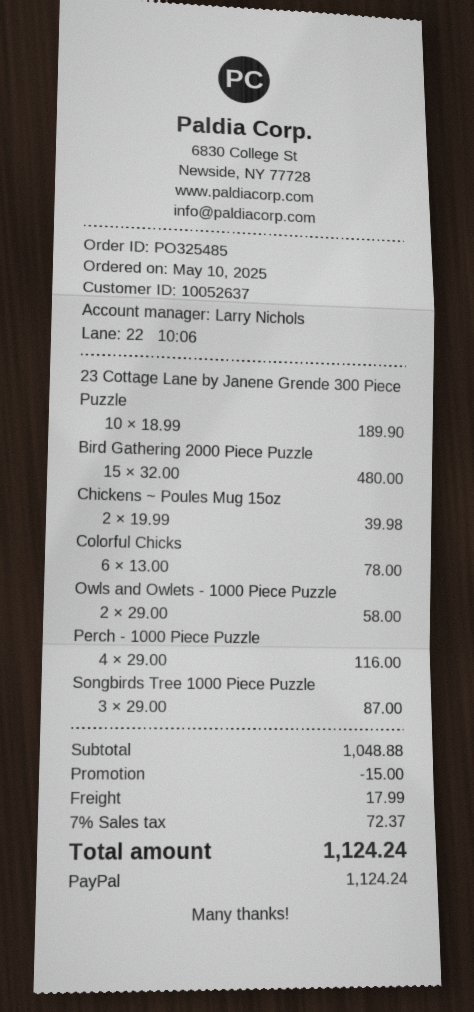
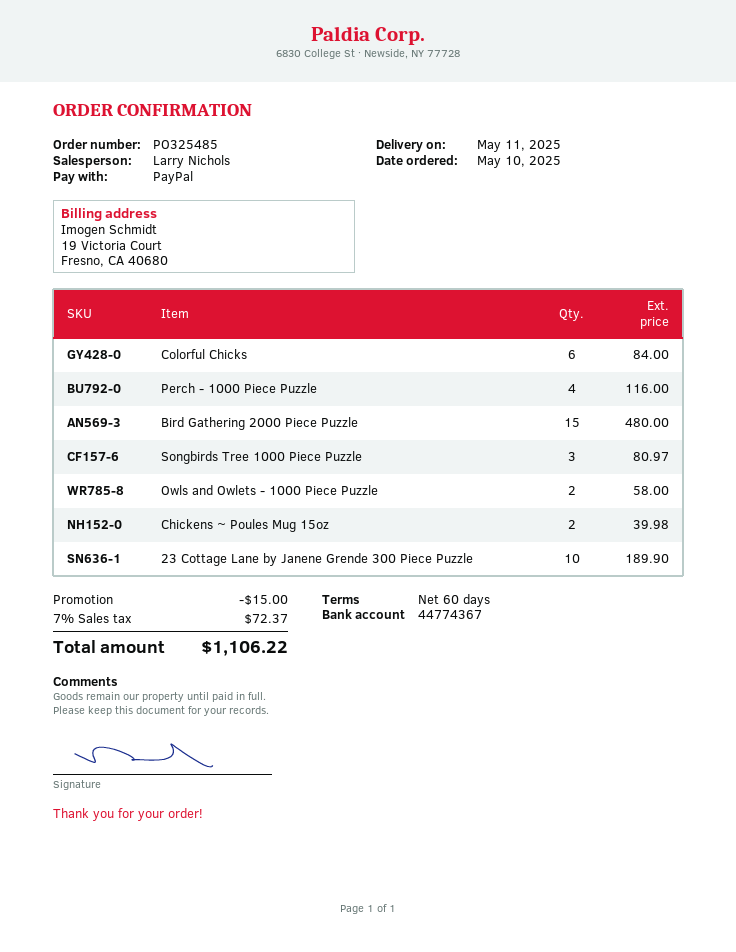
Colorful Chicks: 6 for 78.00 -> 6 for 84.00
Songbirds Tree 1000 Piece Puzzle: 3 for 87.00 -> 3 for 80.97
shipping: 17.99 -> none
total: 1124.24 -> 1106.22

